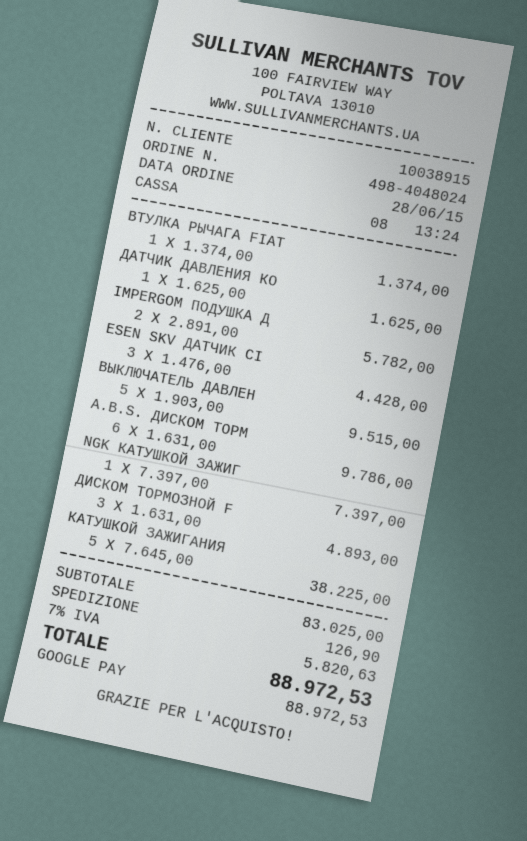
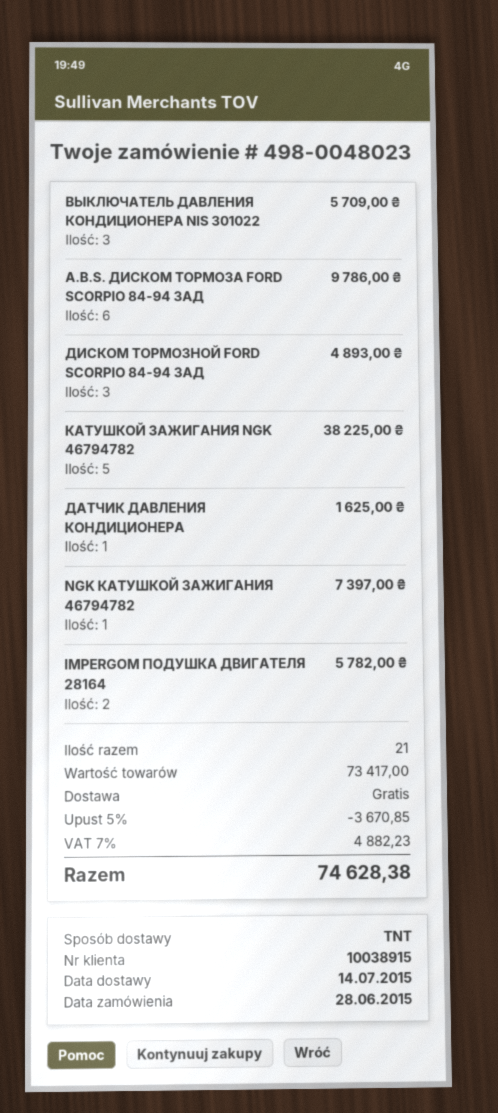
order number: 498-4048024 -> 498-0048023
ВТУЛКА РЫЧАГА FIAT: 1 for 1374.00 -> none
ESEN SKV ДАТЧИК CI: 3 for 4428.00 -> none
ВЫКЛЮЧАТЕЛЬ ДАВЛЕН: 5 for 9515.00 -> 3 for 5709.00
subtotal: 83025.00 -> 73417.00
discount: none -> 5% = 3670.85
shipping: 126.90 -> 0.00
tax: 7% = 5820.63 -> 7% = 4882.23
total: 88972.53 -> 74628.38

